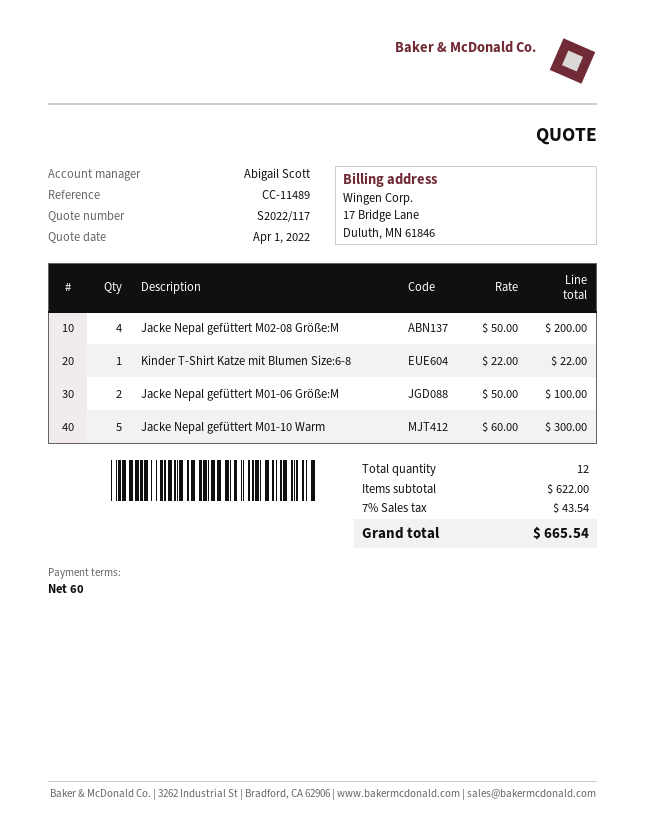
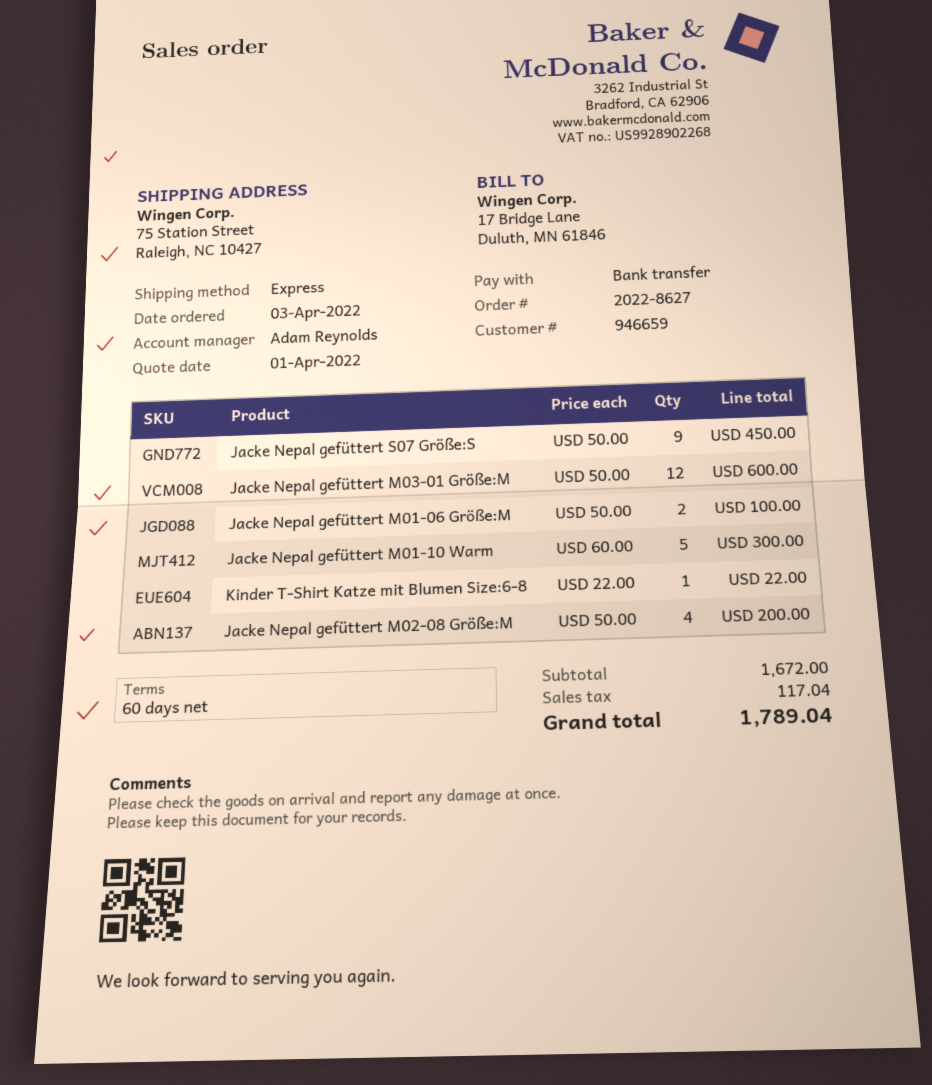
sales rep: Abigail Scott -> Adam Reynolds
Jacke Nepal gefüttert S07 Größe:S: none -> 9 x 50.00 = 450.00
Jacke Nepal gefüttert M03-01 Größe:M: none -> 12 x 50.00 = 600.00
subtotal: 622.00 -> 1672.00
tax: 43.54 -> 117.04
total: 665.54 -> 1789.04

